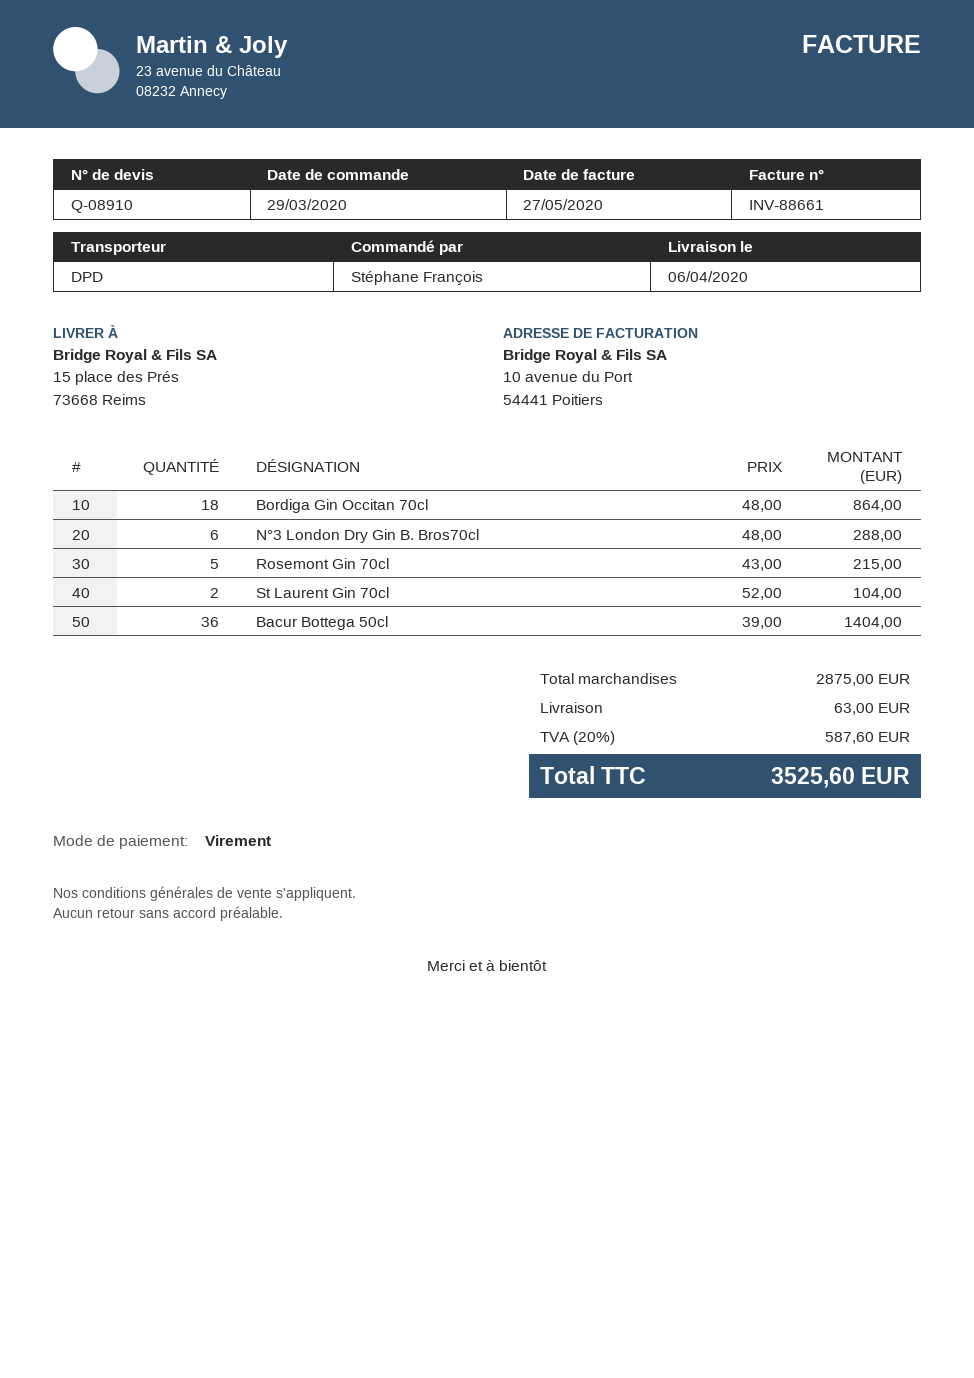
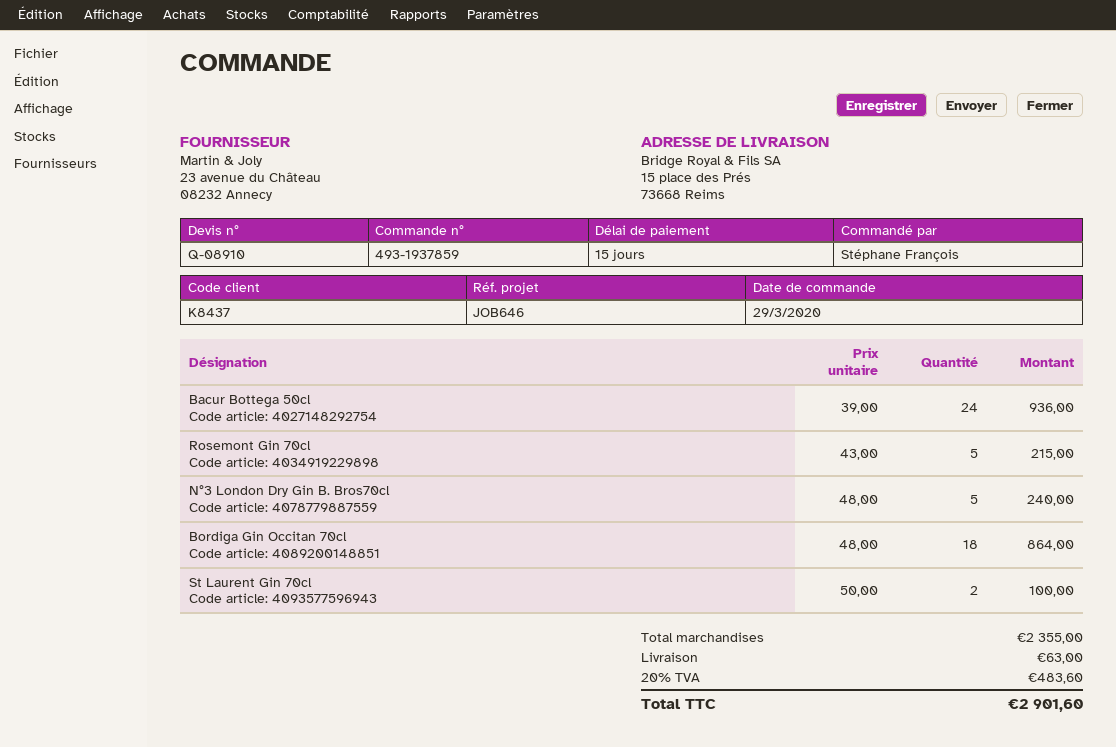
N°3 London Dry Gin B. Bros70cl: 6 x 48.00 = 288.00 -> 5 x 48.00 = 240.00
St Laurent Gin 70cl: 2 x 52.00 = 104.00 -> 2 x 50.00 = 100.00
Bacur Bottega 50cl: 36 x 39.00 = 1404.00 -> 24 x 39.00 = 936.00
subtotal: 2875.00 -> 2355.00
tax: 20% = 587.60 -> 20% = 483.60
total: 3525.60 -> 2901.60

